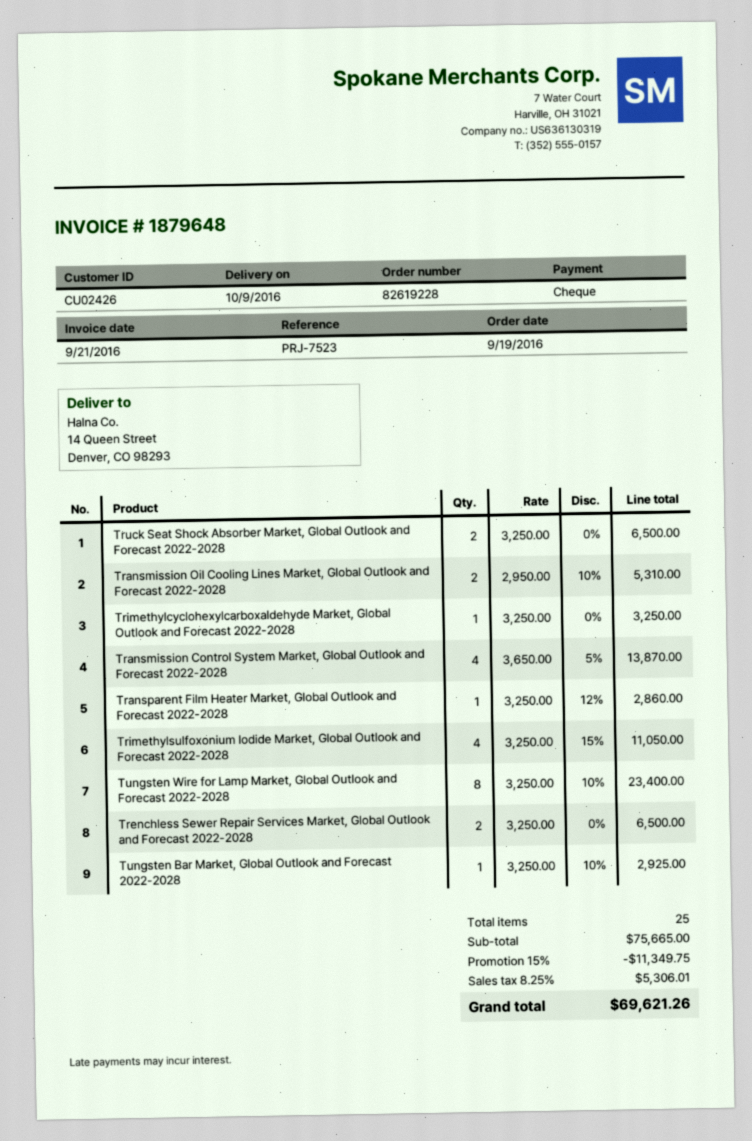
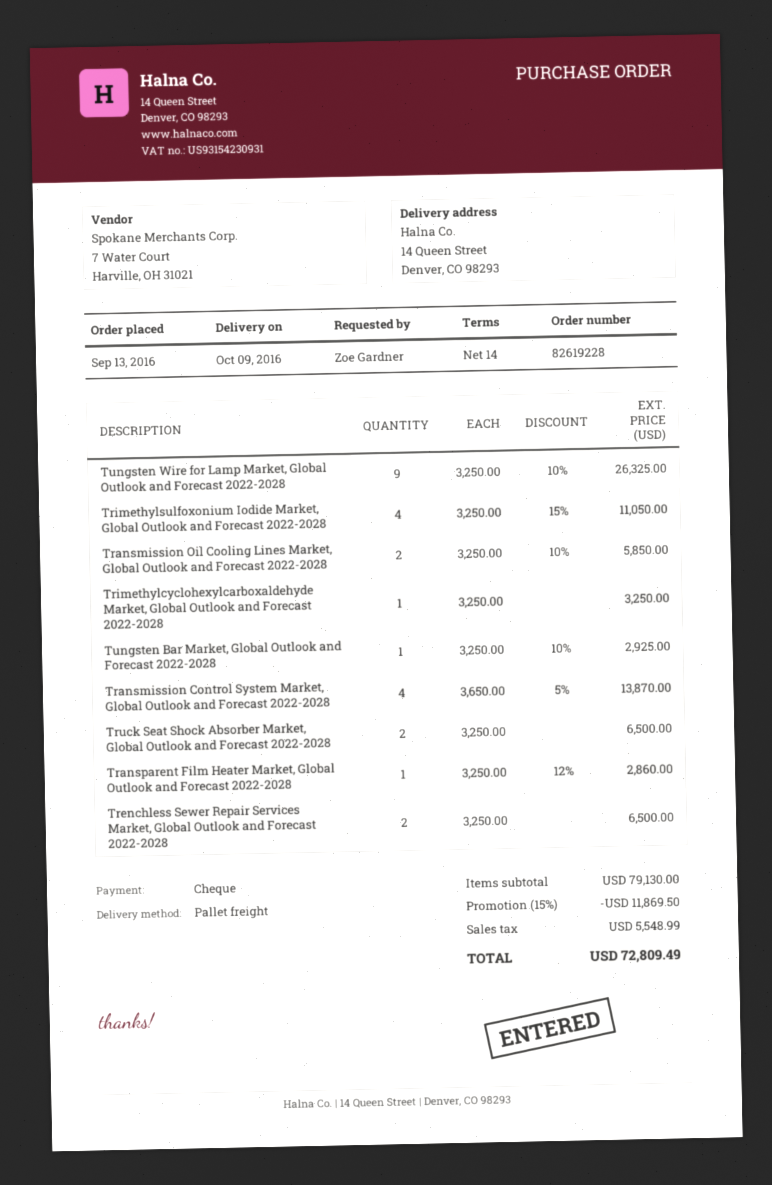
order date: 2016-09-19 -> 2016-09-13
Transmission Oil Cooling Lines Market, Global Outlook and Forecast 2022-2028: 2 x 2950.00 - 10% = 5310.00 -> 2 x 3250.00 - 10% = 5850.00
Tungsten Wire for Lamp Market, Global Outlook and Forecast 2022-2028: 8 x 3250.00 - 10% = 23400.00 -> 9 x 3250.00 - 10% = 26325.00
subtotal: 75665.00 -> 79130.00
discount: 15% = 11349.75 -> 15% = 11869.50
tax: 5306.01 -> 5548.99
total: 69621.26 -> 72809.49

